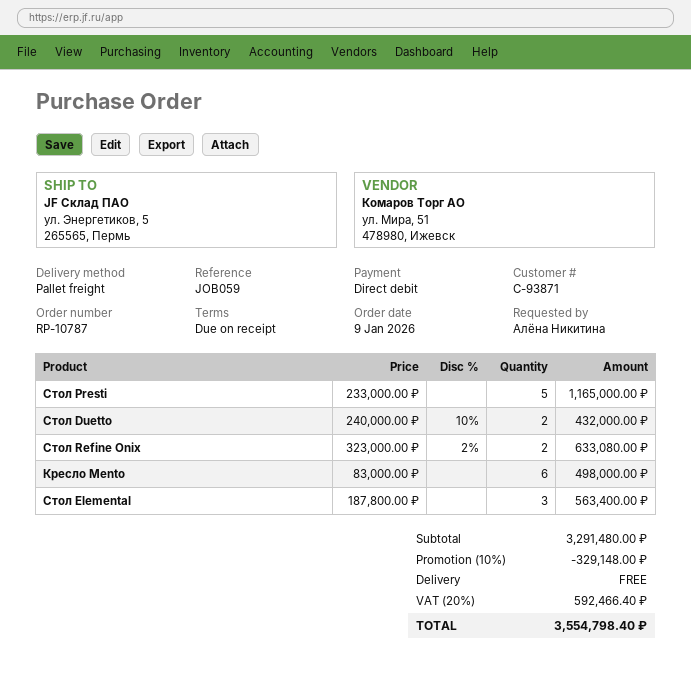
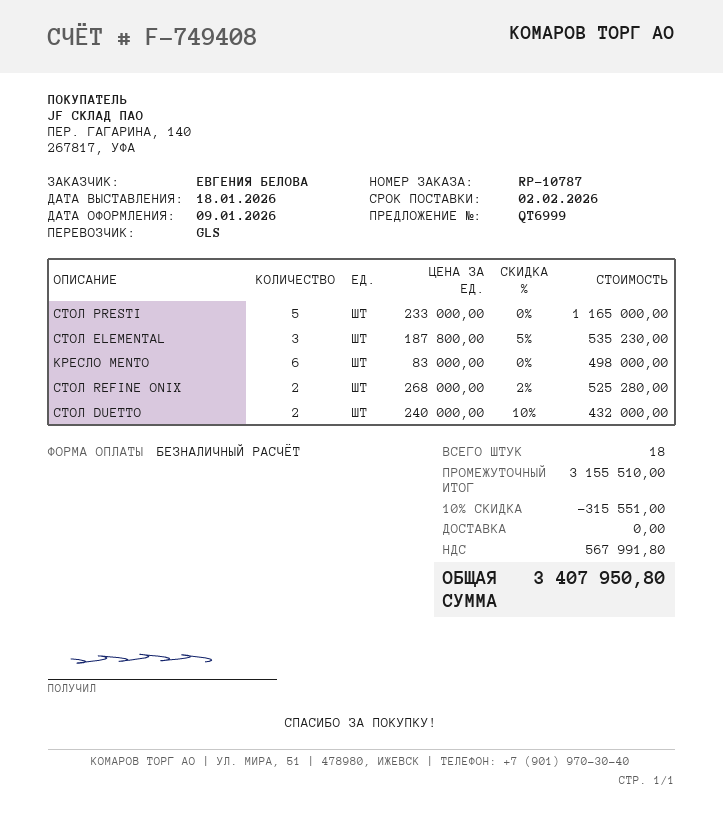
ordered by: Алёна Никитина -> ЕВГЕНИЯ БЕЛОВА
payment method: direct debit -> bank transfer
shipping method: pallet freight -> GLS
Стол Refine Onix: 2 x 323000.00 - 2% = 633080.00 -> 2 x 268000.00 - 2% = 525280.00
Стол Elemental: 3 x 187800.00 = 563400.00 -> 3 x 187800.00 - 5% = 535230.00
subtotal: 3291480.00 -> 3155510.00
discount: 10% = 329148.00 -> 10% = 315551.00
tax: 592466.40 -> 567991.80
total: 3554798.40 -> 3407950.80

